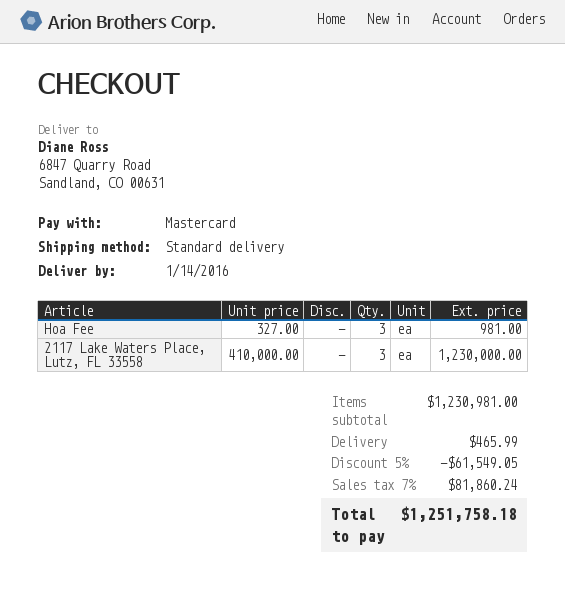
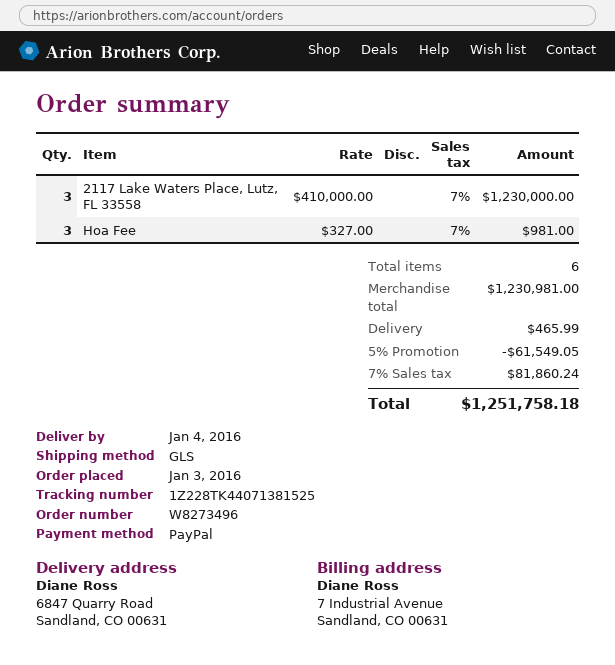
delivery date: 2016-01-14 -> 2016-01-04
payment method: Mastercard -> PayPal
shipping method: standard -> GLS

